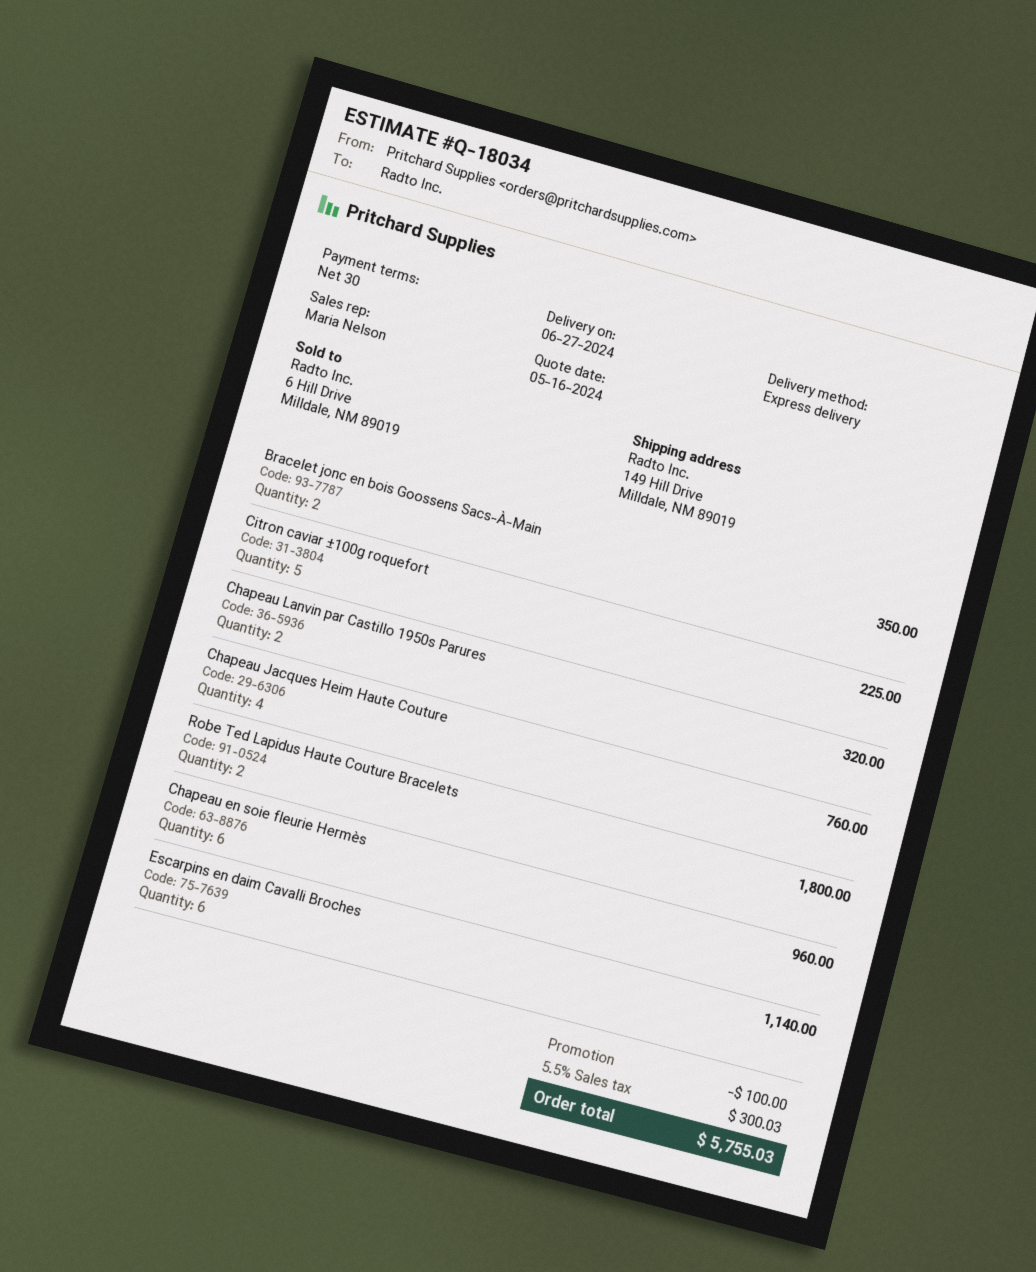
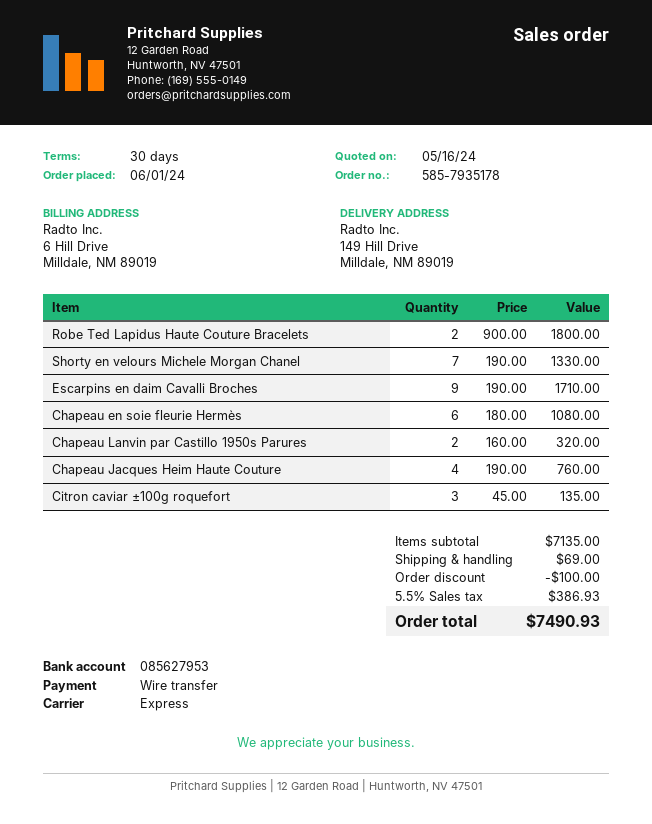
Bracelet jonc en bois Goossens Sacs-À-Main: 2 for 350.00 -> none
Citron caviar ±100g roquefort: 5 for 225.00 -> 3 for 135.00
Chapeau en soie fleurie Hermès: 6 for 960.00 -> 6 for 1080.00
Escarpins en daim Cavalli Broches: 6 for 1140.00 -> 9 for 1710.00
Shorty en velours Michele Morgan Chanel: none -> 7 for 1330.00
shipping: none -> 69.00
tax: 5.5% = 300.03 -> 5.5% = 386.93
total: 5755.03 -> 7490.93

